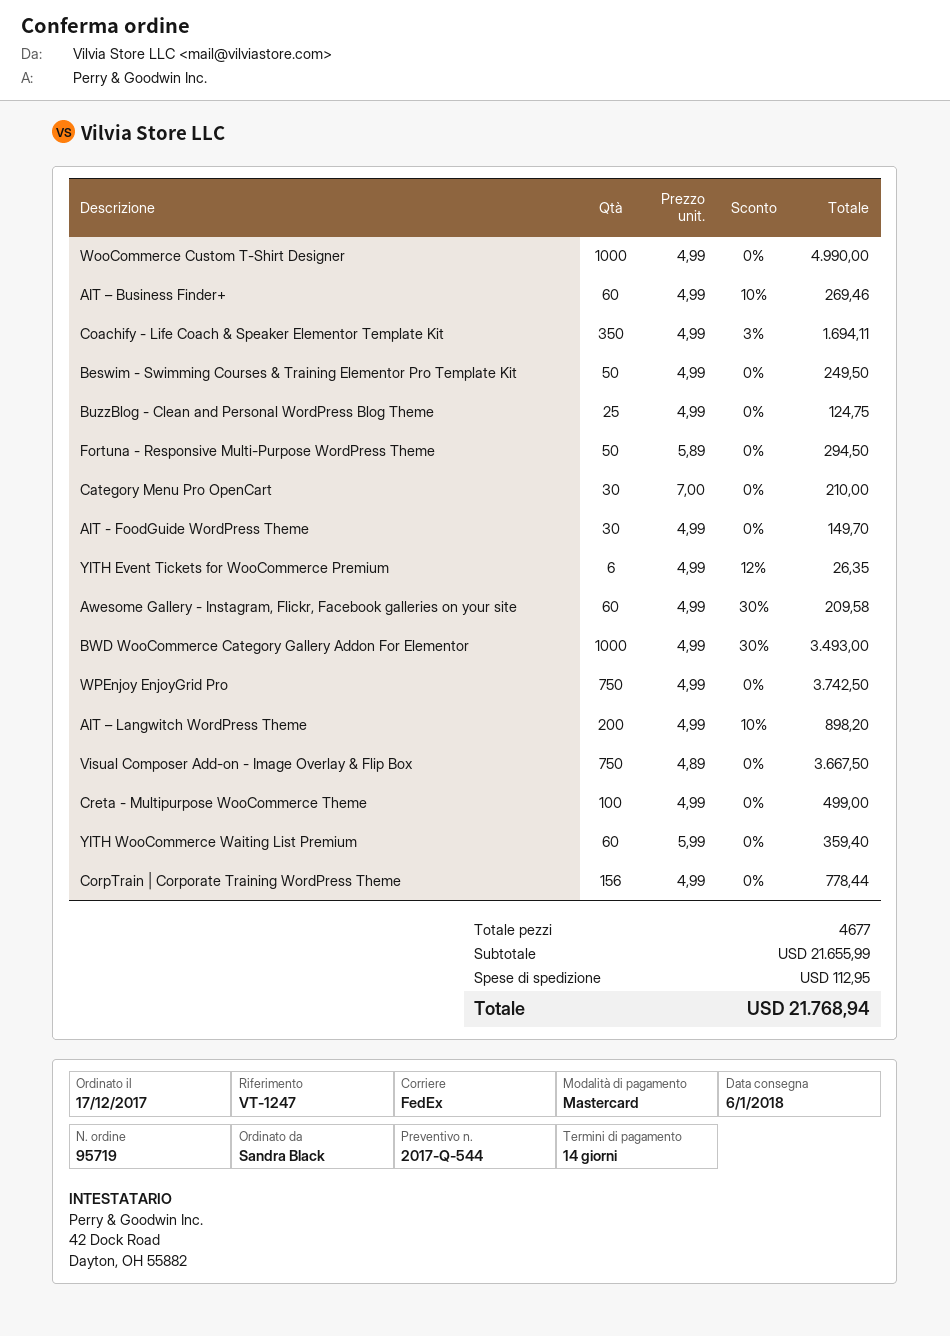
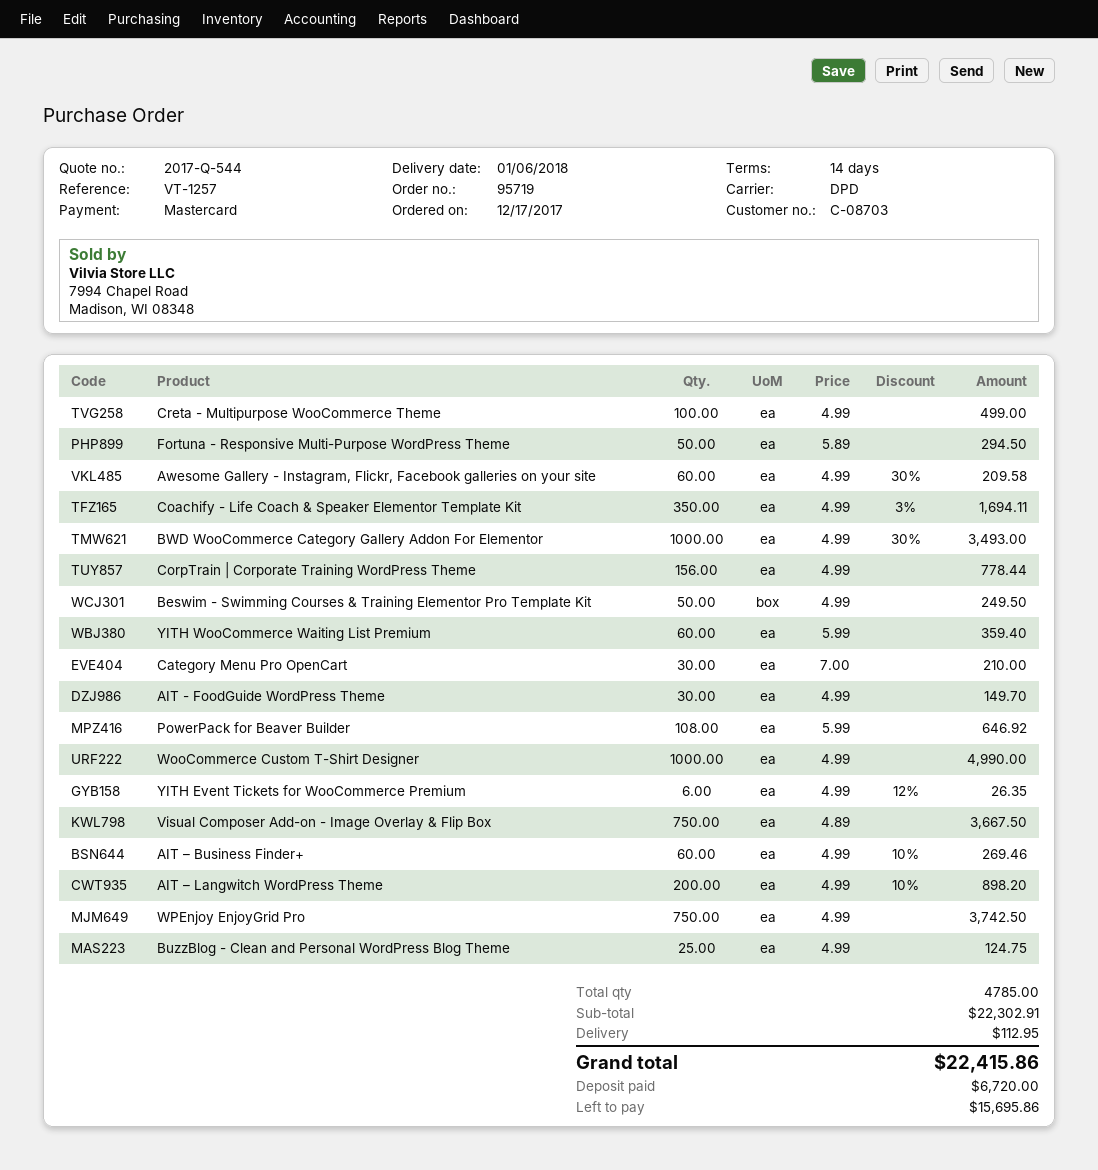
reference: VT-1247 -> VT-1257
shipping method: FedEx -> DPD
PowerPack for Beaver Builder: none -> 108 x 5.99 = 646.92
total quantity: 4677 -> 4785
subtotal: 21655.99 -> 22302.91
total: 21768.94 -> 22415.86

